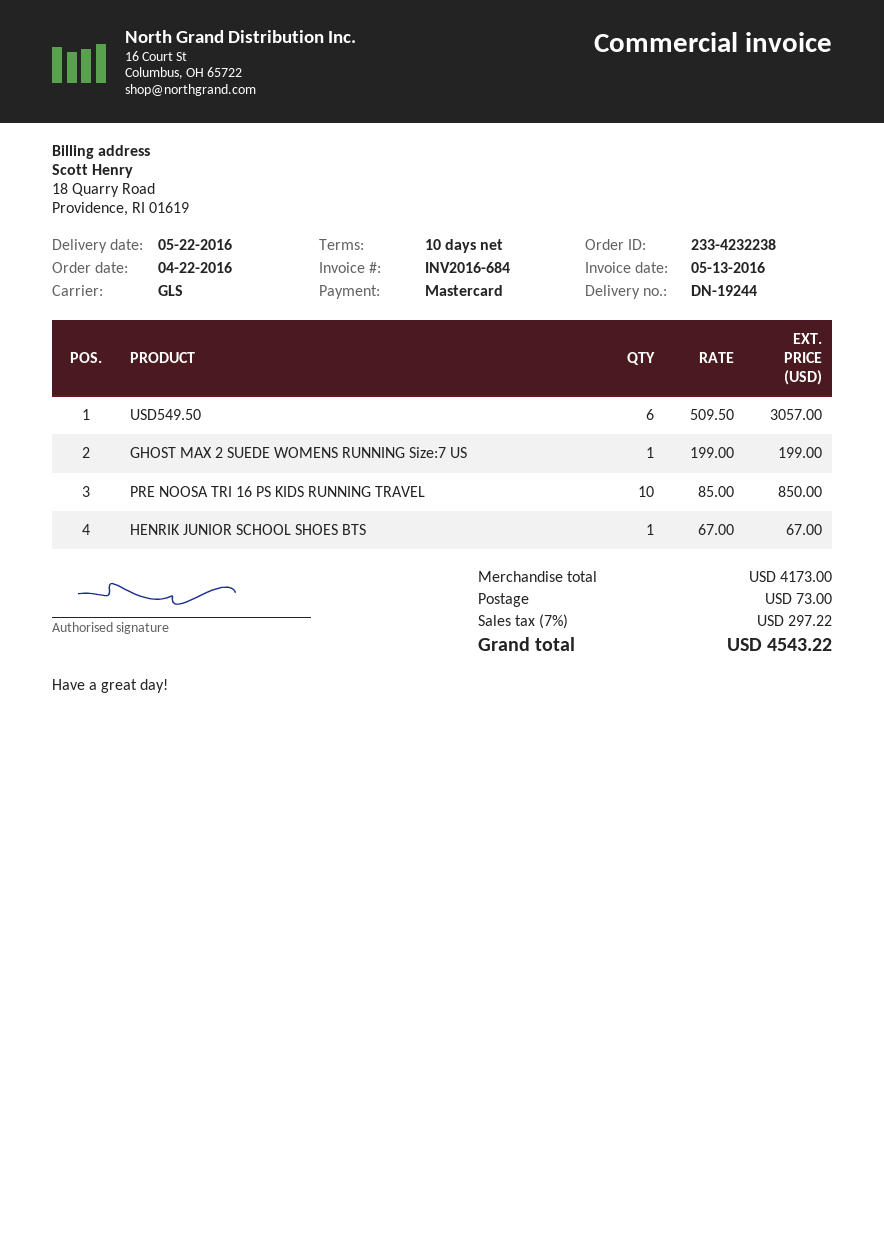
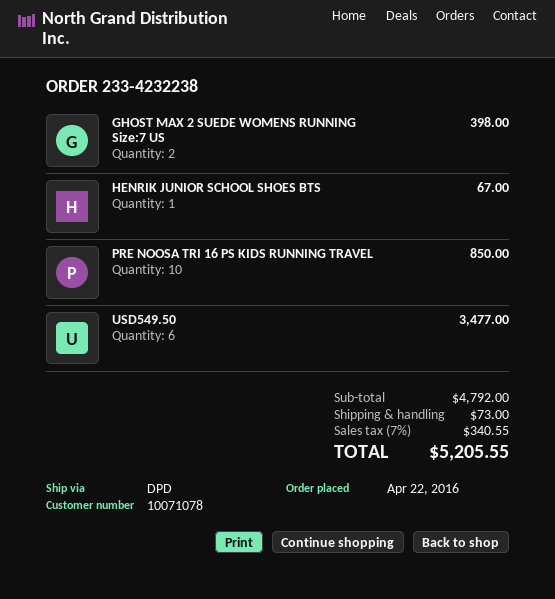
shipping method: GLS -> DPD
USD549.50: 6 for 3057.00 -> 6 for 3477.00
GHOST MAX 2 SUEDE WOMENS RUNNING Size:7 US: 1 for 199.00 -> 2 for 398.00
subtotal: 4173.00 -> 4792.00
tax: 7% = 297.22 -> 7% = 340.55
total: 4543.22 -> 5205.55

